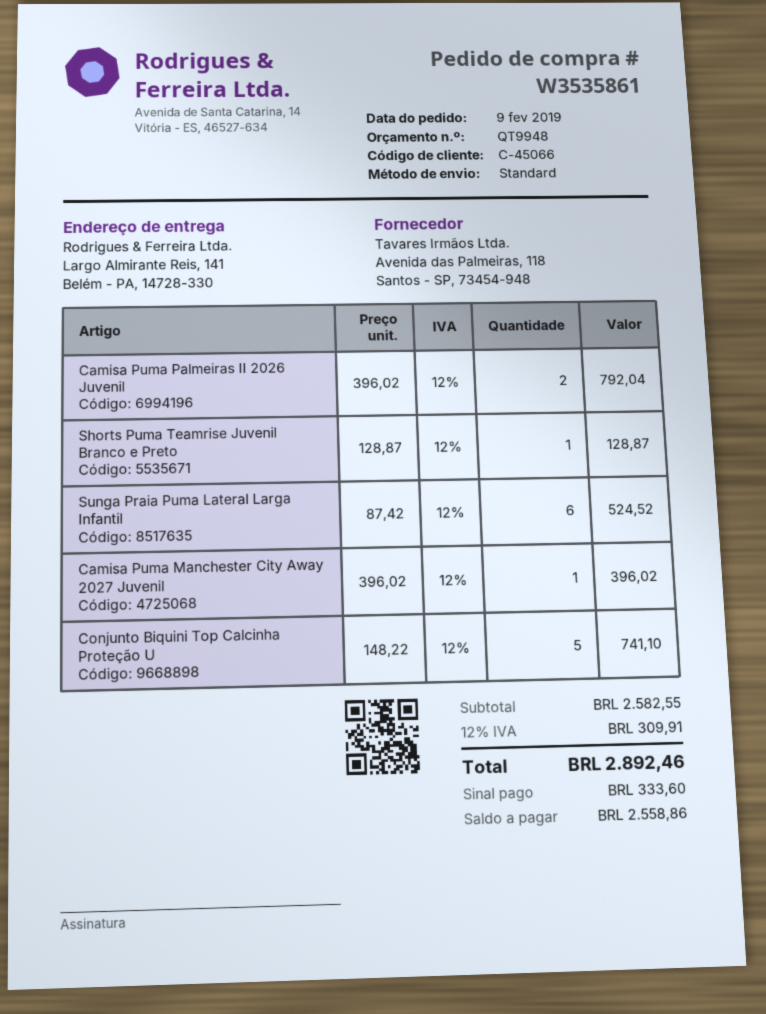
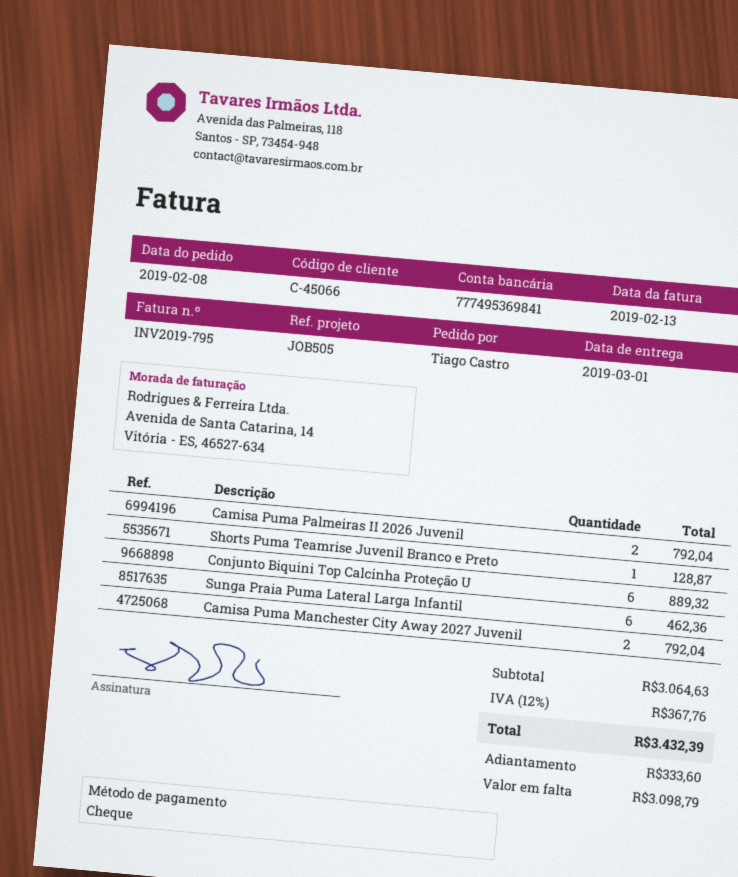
order date: 2019-02-09 -> 2019-02-08
Sunga Praia Puma Lateral Larga Infantil: 6 for 524.52 -> 6 for 462.36
Camisa Puma Manchester City Away 2027 Juvenil: 1 for 396.02 -> 2 for 792.04
Conjunto Biquini Top Calcinha Proteção U: 5 for 741.10 -> 6 for 889.32
subtotal: 2582.55 -> 3064.63
tax: 12% = 309.91 -> 12% = 367.76
total: 2892.46 -> 3432.39
balance: 2558.86 -> 3098.79

